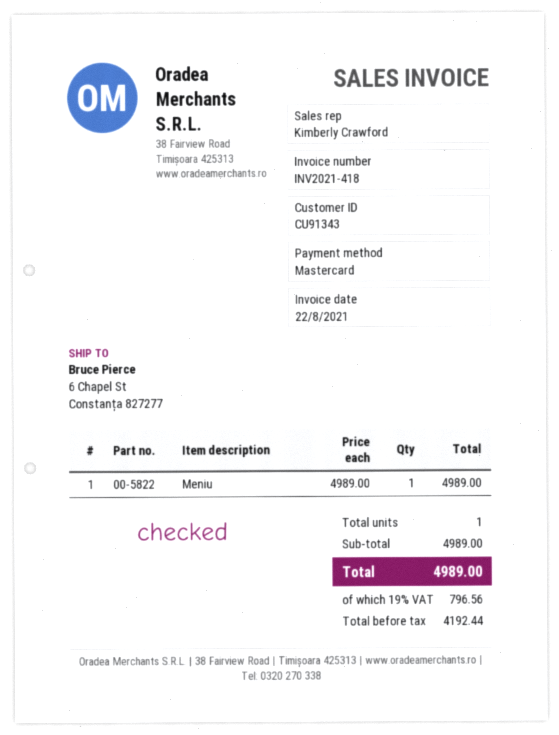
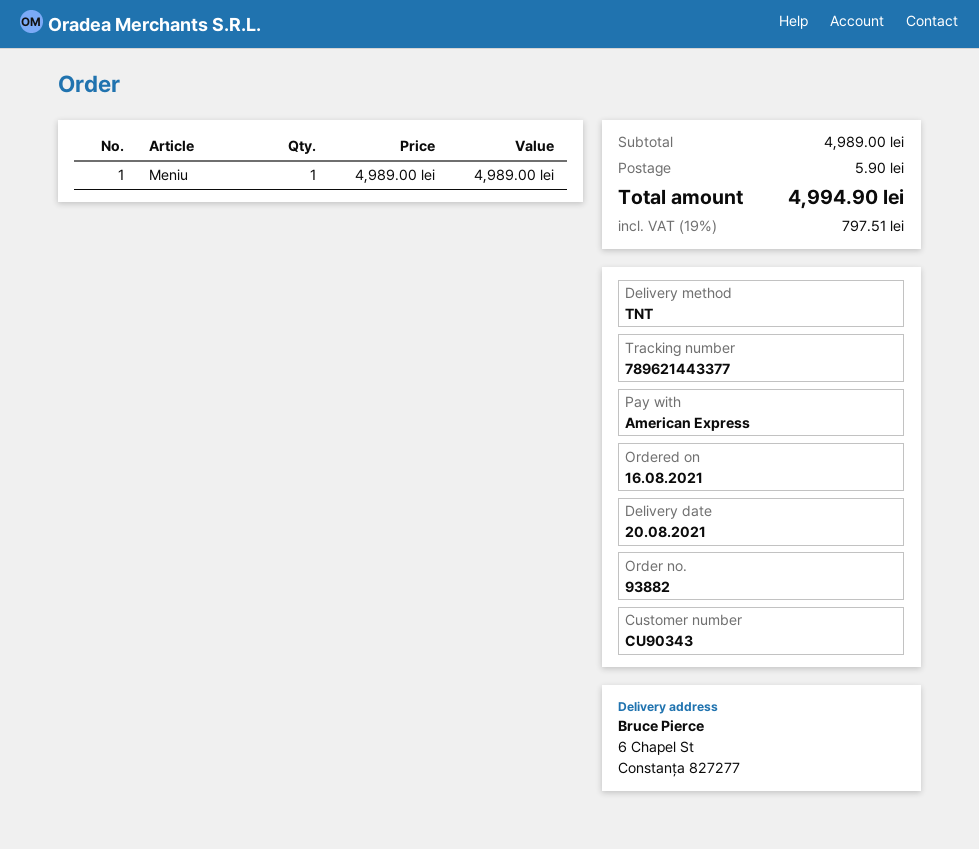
customer number: CU91343 -> CU90343
payment method: Mastercard -> American Express
shipping: none -> 5.90
tax: 19% = 796.56 -> 19% = 797.51
total: 4989.00 -> 4994.90

